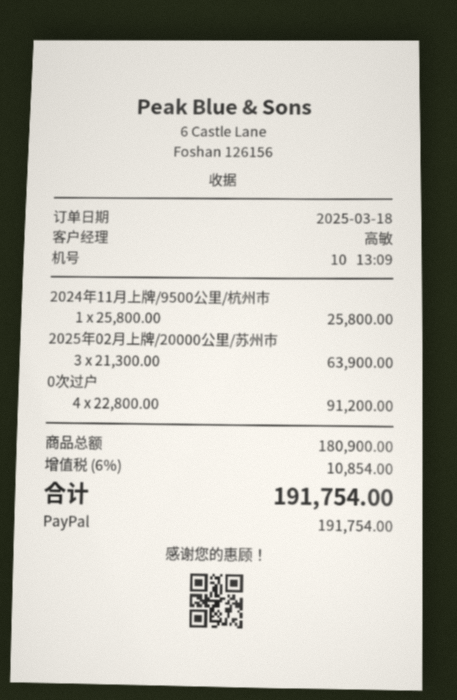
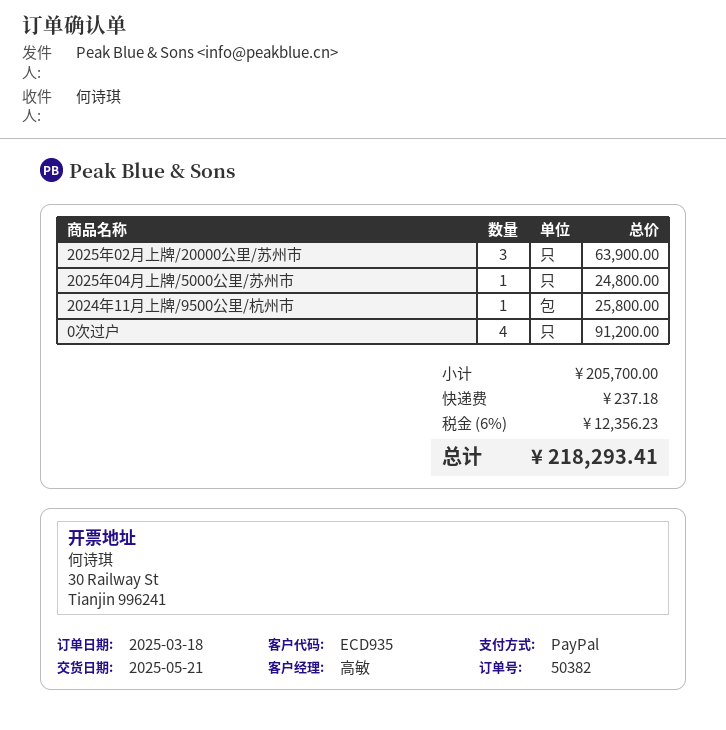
2025年04月上牌/5000公里/苏州市: none -> 1 for 24800.00
subtotal: 180900.00 -> 205700.00
shipping: none -> 237.18
tax: 6% = 10854.00 -> 6% = 12356.23
total: 191754.00 -> 218293.41

